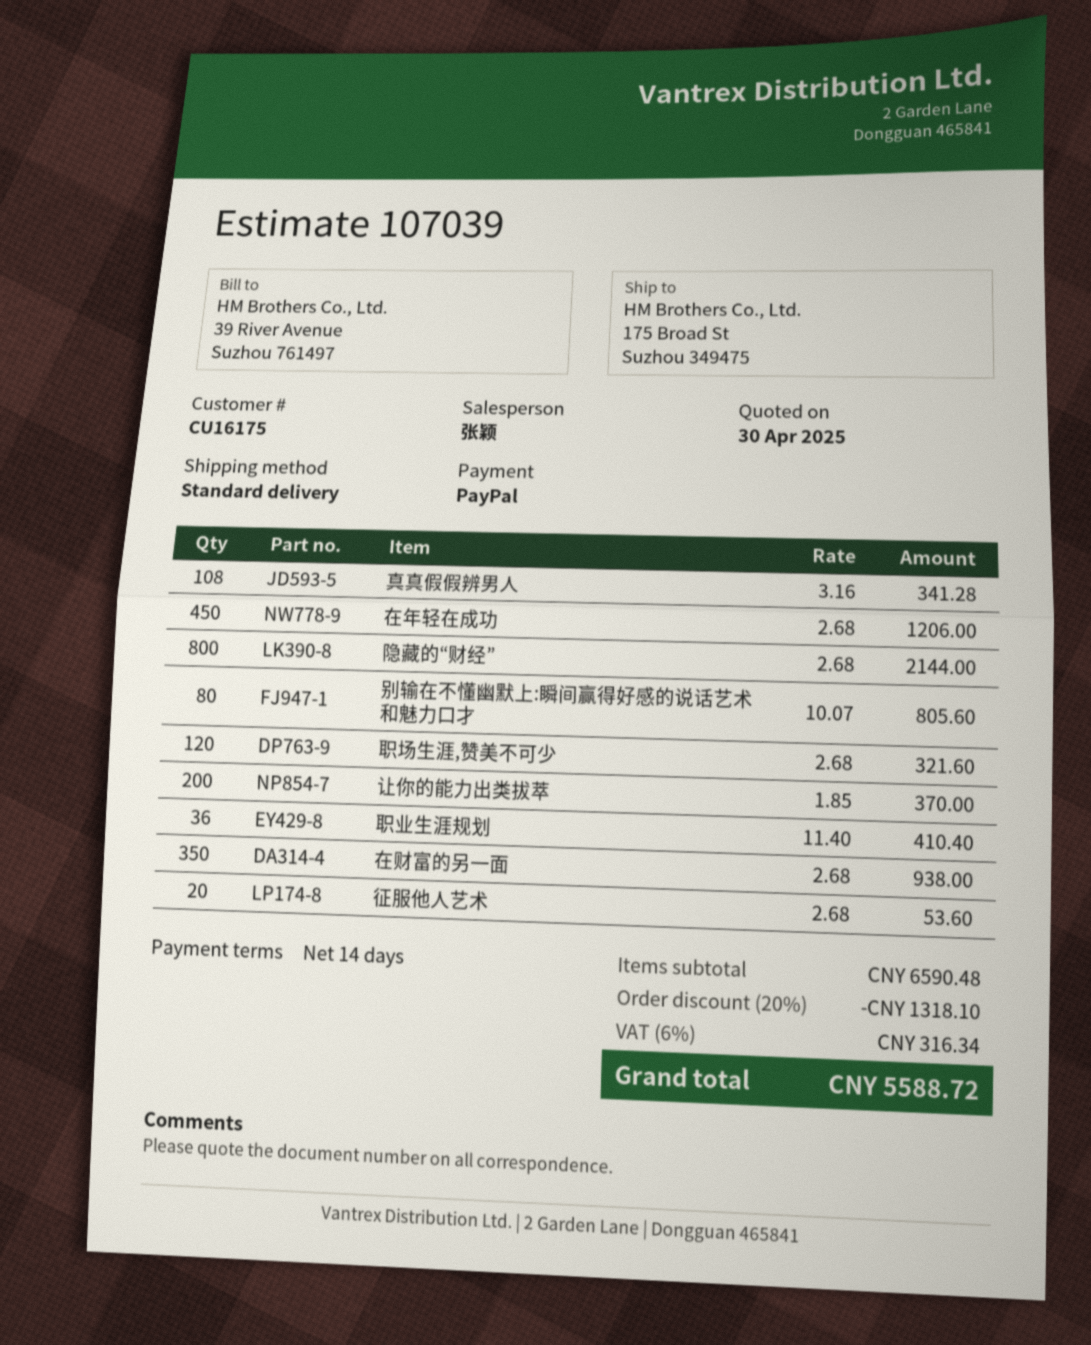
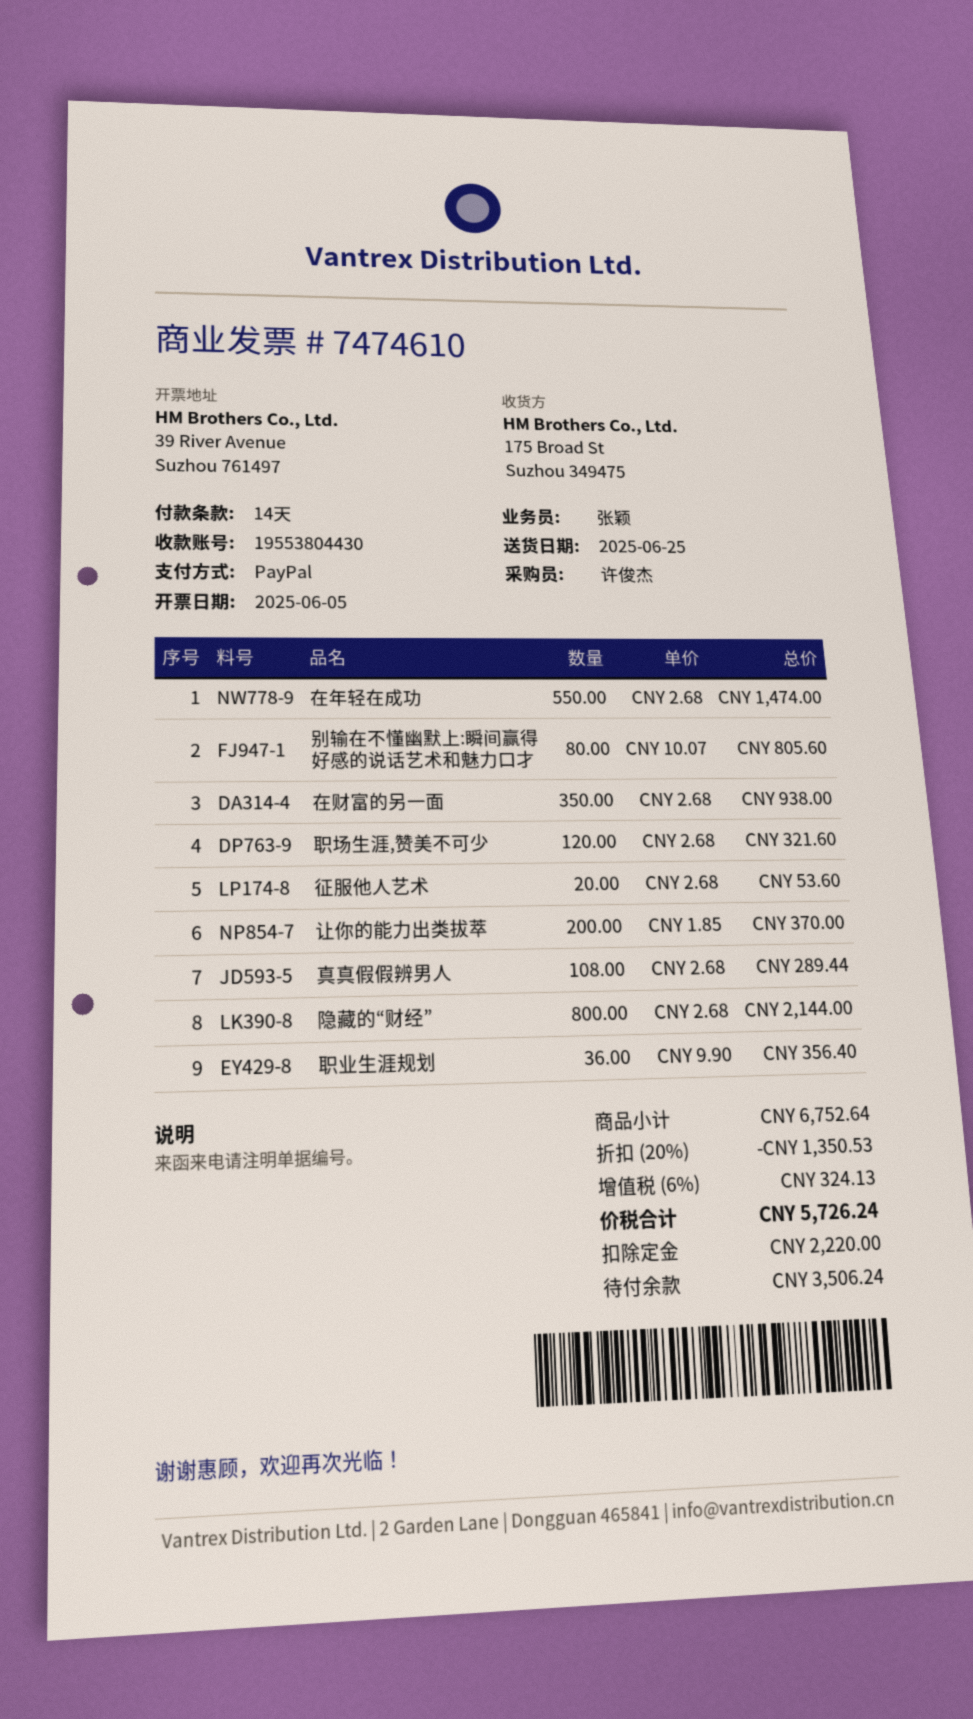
真真假假辨男人: 108 x 3.16 = 341.28 -> 108 x 2.68 = 289.44
在年轻在成功: 450 x 2.68 = 1206.00 -> 550 x 2.68 = 1474.00
职业生涯规划: 36 x 11.40 = 410.40 -> 36 x 9.90 = 356.40
subtotal: 6590.48 -> 6752.64
discount: 20% = 1318.10 -> 20% = 1350.53
tax: 6% = 316.34 -> 6% = 324.13
total: 5588.72 -> 5726.24

